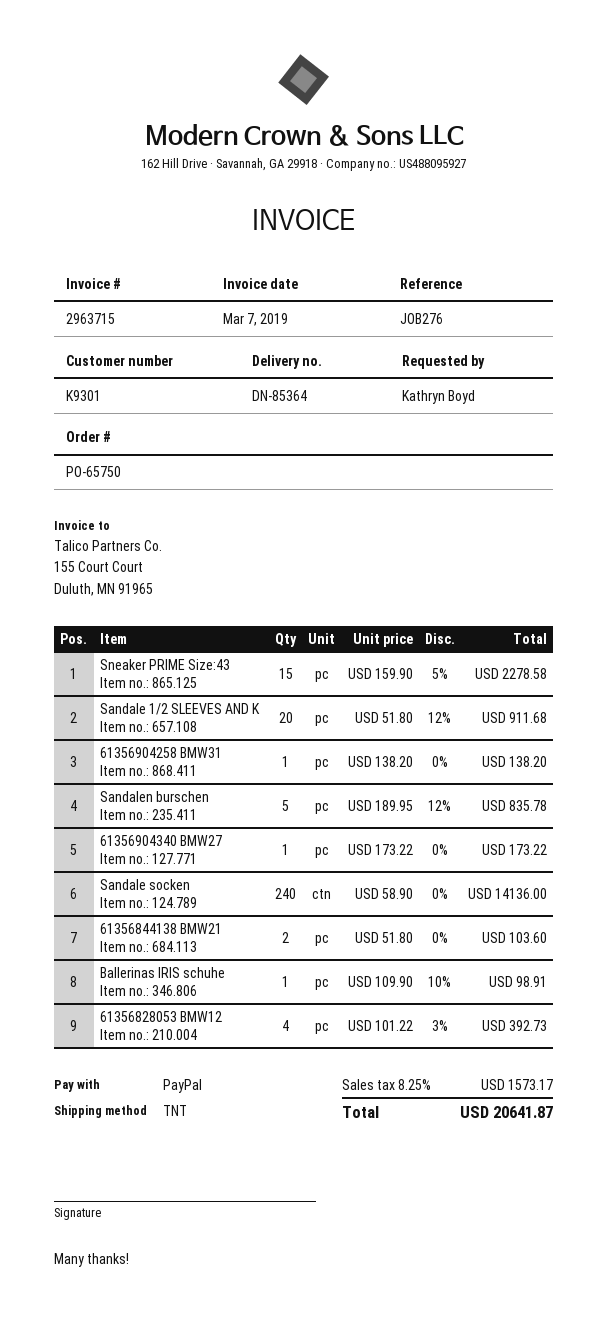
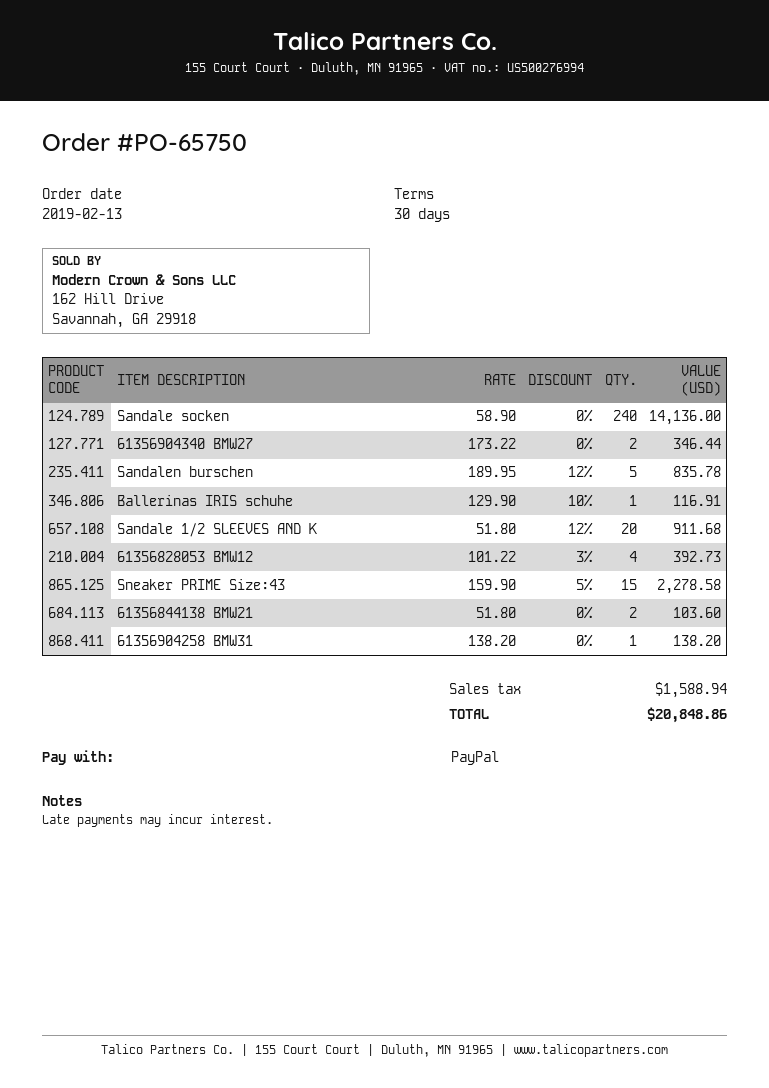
61356904340 BMW27: 1 x 173.22 = 173.22 -> 2 x 173.22 = 346.44
Ballerinas IRIS schuhe: 1 x 109.90 - 10% = 98.91 -> 1 x 129.90 - 10% = 116.91
tax: 1573.17 -> 1588.94
total: 20641.87 -> 20848.86

